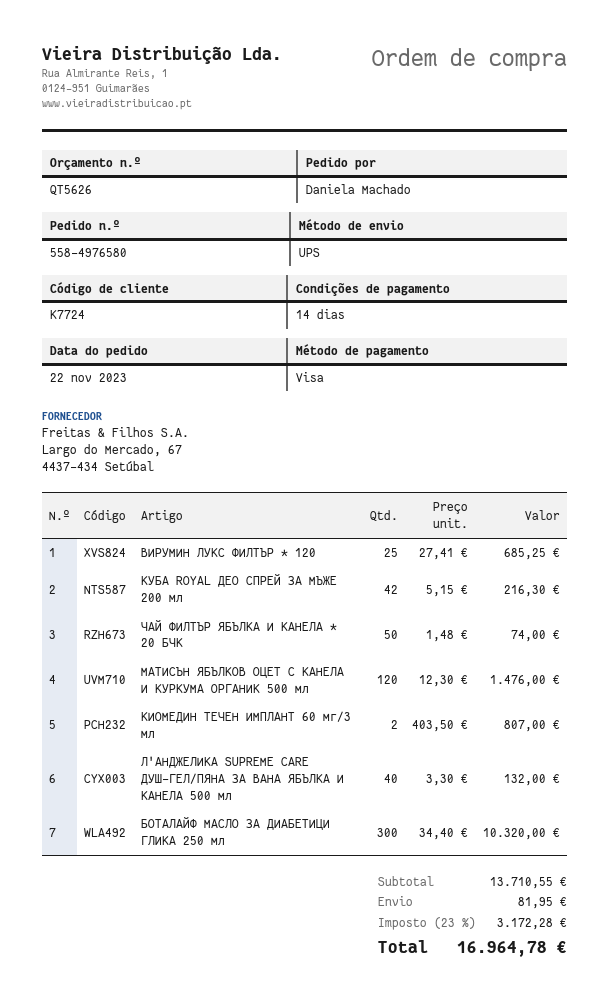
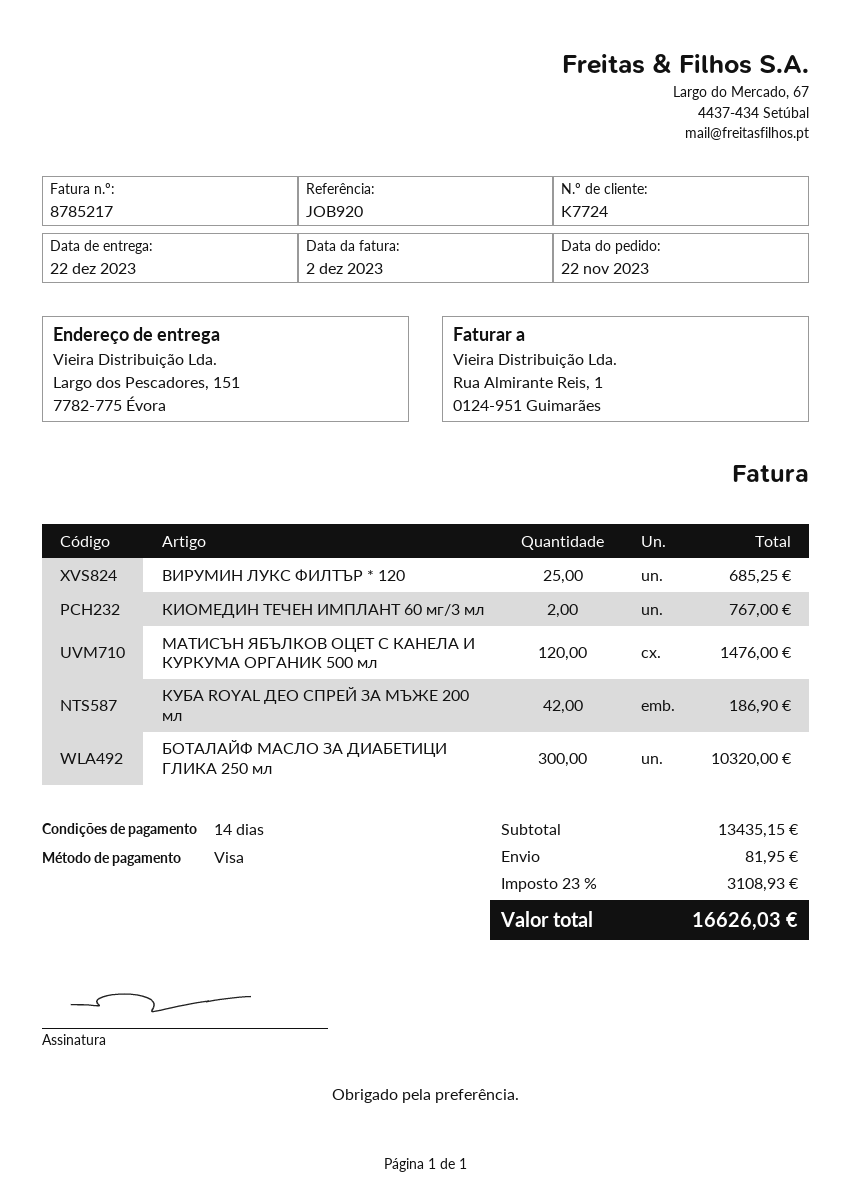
КУБА ROYAL ДЕО СПРЕЙ ЗА МЪЖЕ 200 мл: 42 for 216.30 -> 42 for 186.90
ЧАЙ ФИЛТЪР ЯБЪЛКА И КАНЕЛА * 20 БЧК: 50 for 74.00 -> none
КИОМЕДИН ТЕЧЕН ИМПЛАНТ 60 мг/3 мл: 2 for 807.00 -> 2 for 767.00
Л'АНДЖЕЛИКА SUPREME CARE ДУШ-ГЕЛ/ПЯНА ЗА ВАНА ЯБЪЛКА И КАНЕЛА 500 мл: 40 for 132.00 -> none
subtotal: 13710.55 -> 13435.15
tax: 23% = 3172.28 -> 23% = 3108.93
total: 16964.78 -> 16626.03

